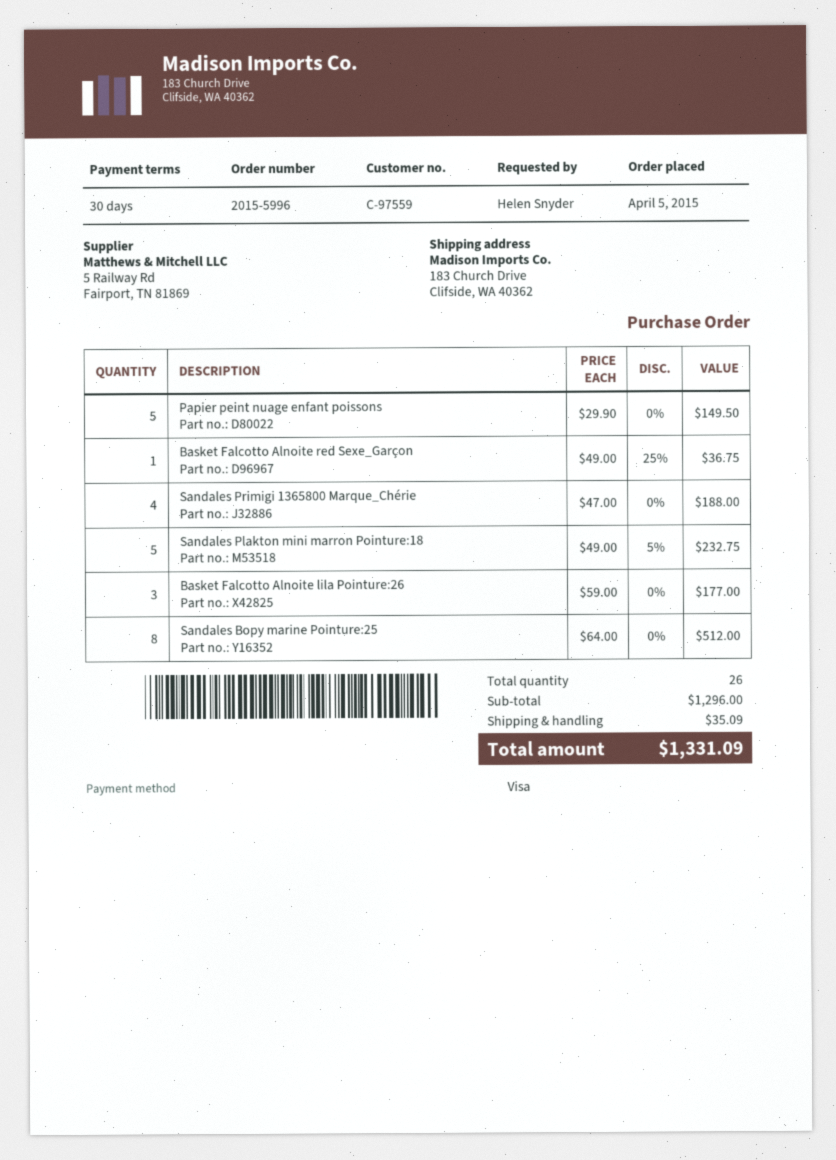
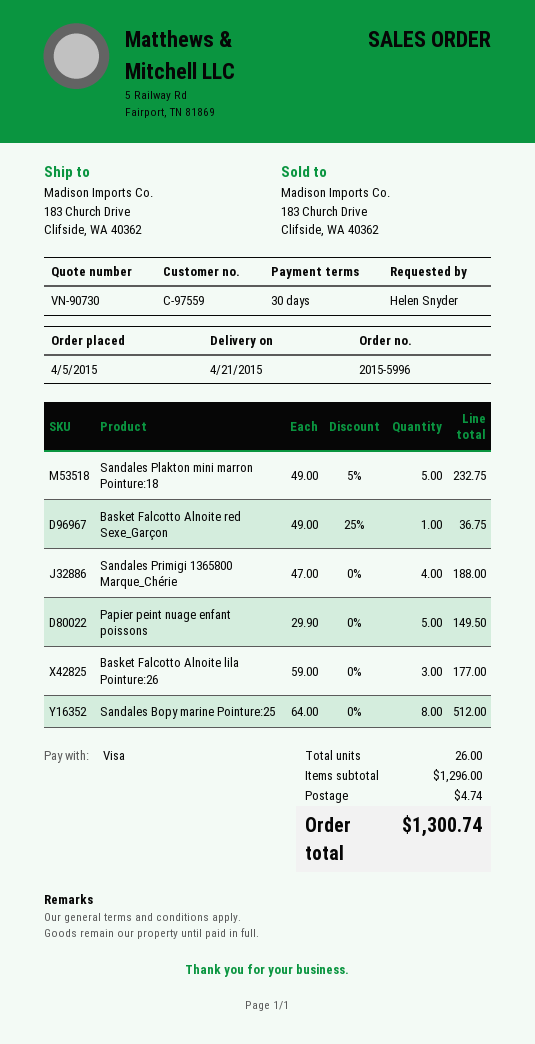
shipping: 35.09 -> 4.74
total: 1331.09 -> 1300.74

